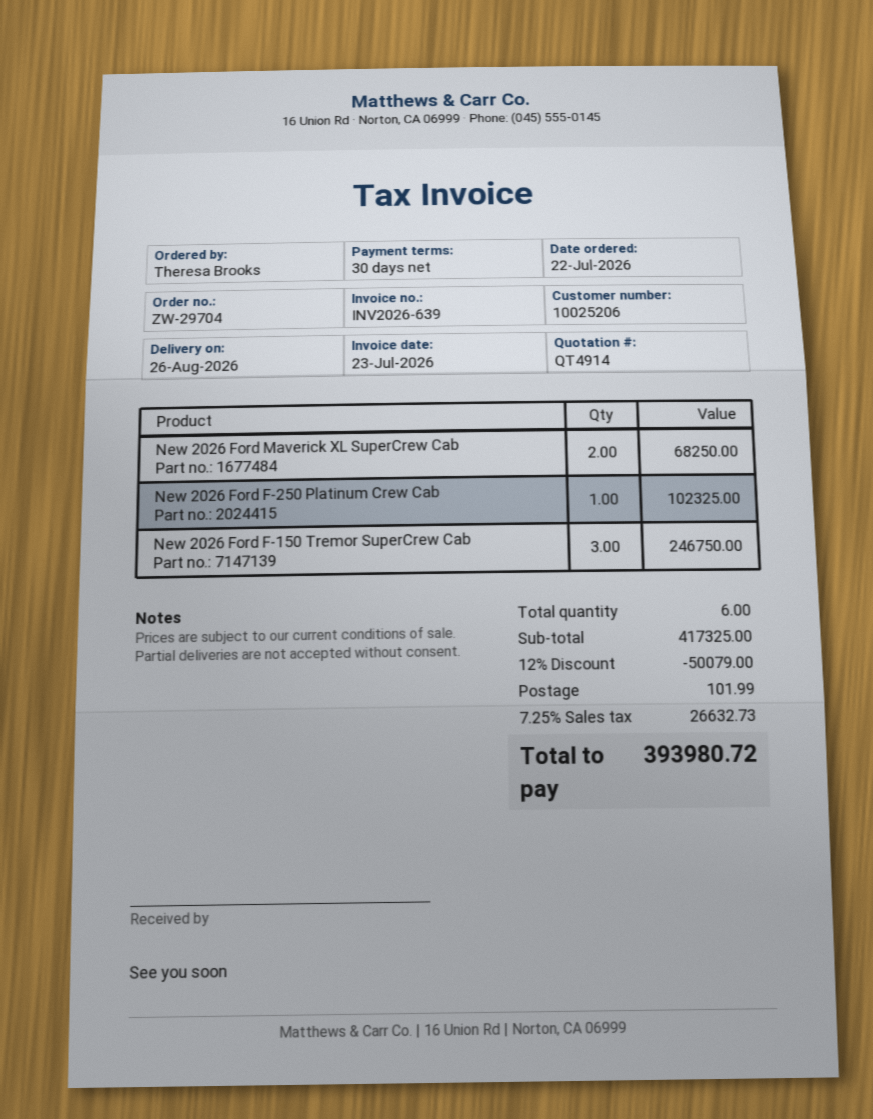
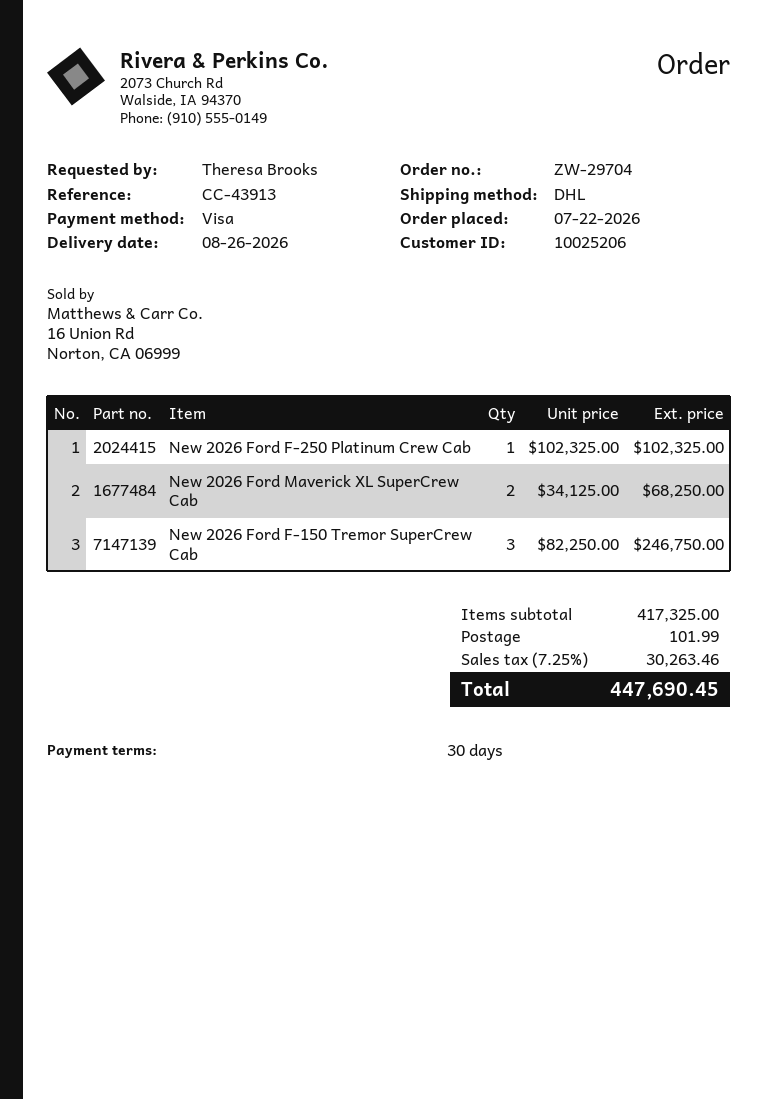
discount: 12% = 50079.00 -> none
tax: 7.25% = 26632.73 -> 7.25% = 30263.46
total: 393980.72 -> 447690.45

